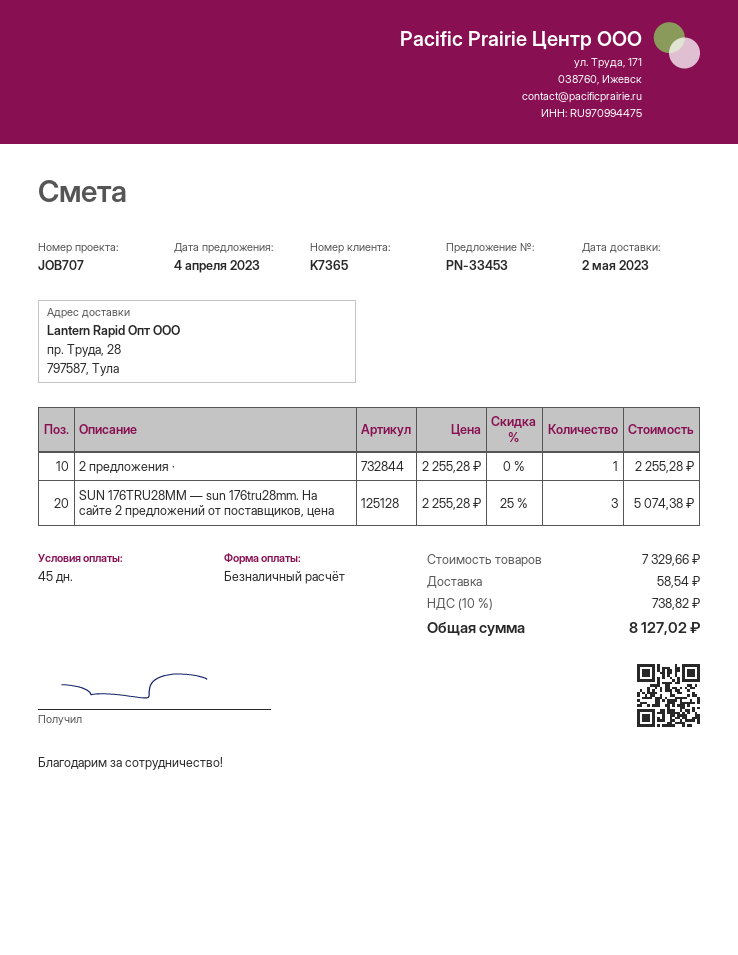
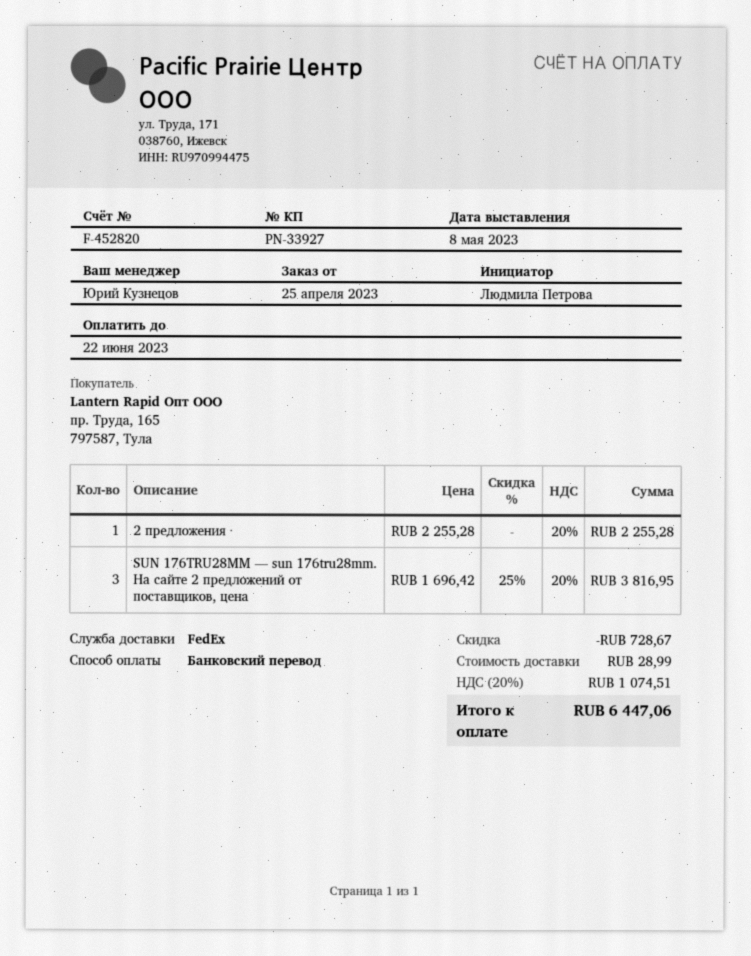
quote number: PN-33453 -> PN-33927
SUN 176TRU28MM — sun 176tru28mm. На сайте 2 предложений от поставщиков, цена: 3 x 2255.28 - 25% = 5074.38 -> 3 x 1696.42 - 25% = 3816.95
discount: none -> 728.67
shipping: 58.54 -> 28.99
tax: 10% = 738.82 -> 20% = 1074.51
total: 8127.02 -> 6447.06

